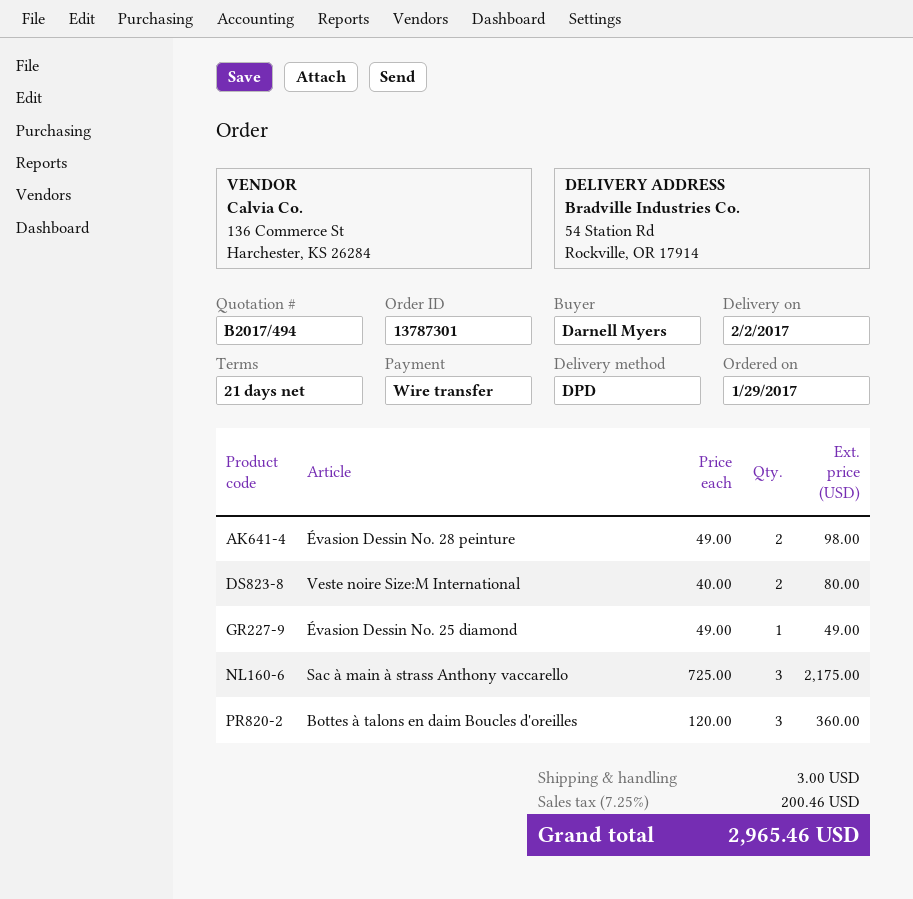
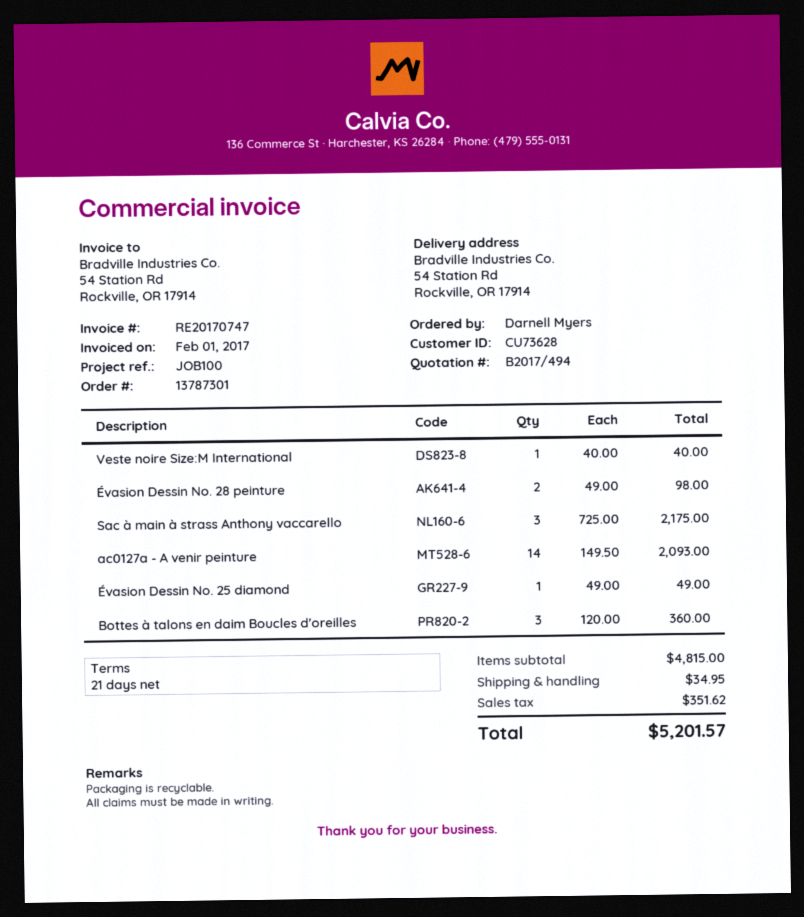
Veste noire Size:M International: 2 x 40.00 = 80.00 -> 1 x 40.00 = 40.00
ac0127a - A venir peinture: none -> 14 x 149.50 = 2093.00
shipping: 3.00 -> 34.95
tax: 200.46 -> 351.62
total: 2965.46 -> 5201.57

